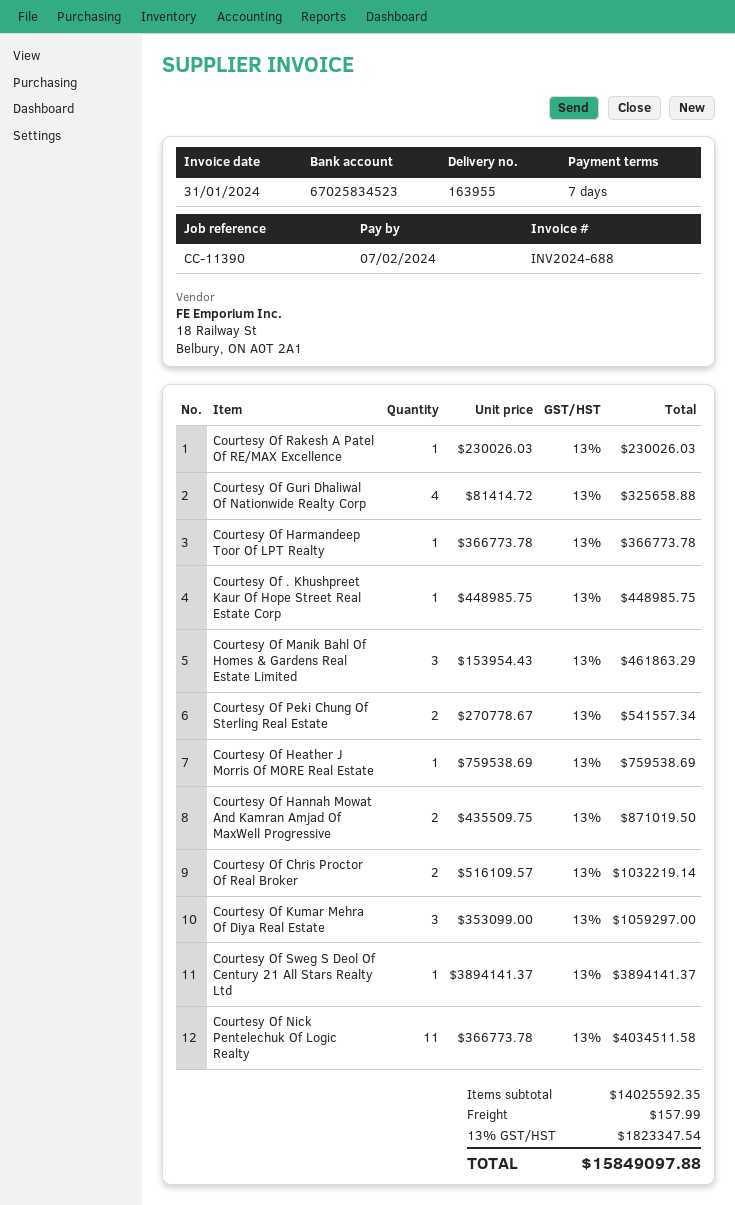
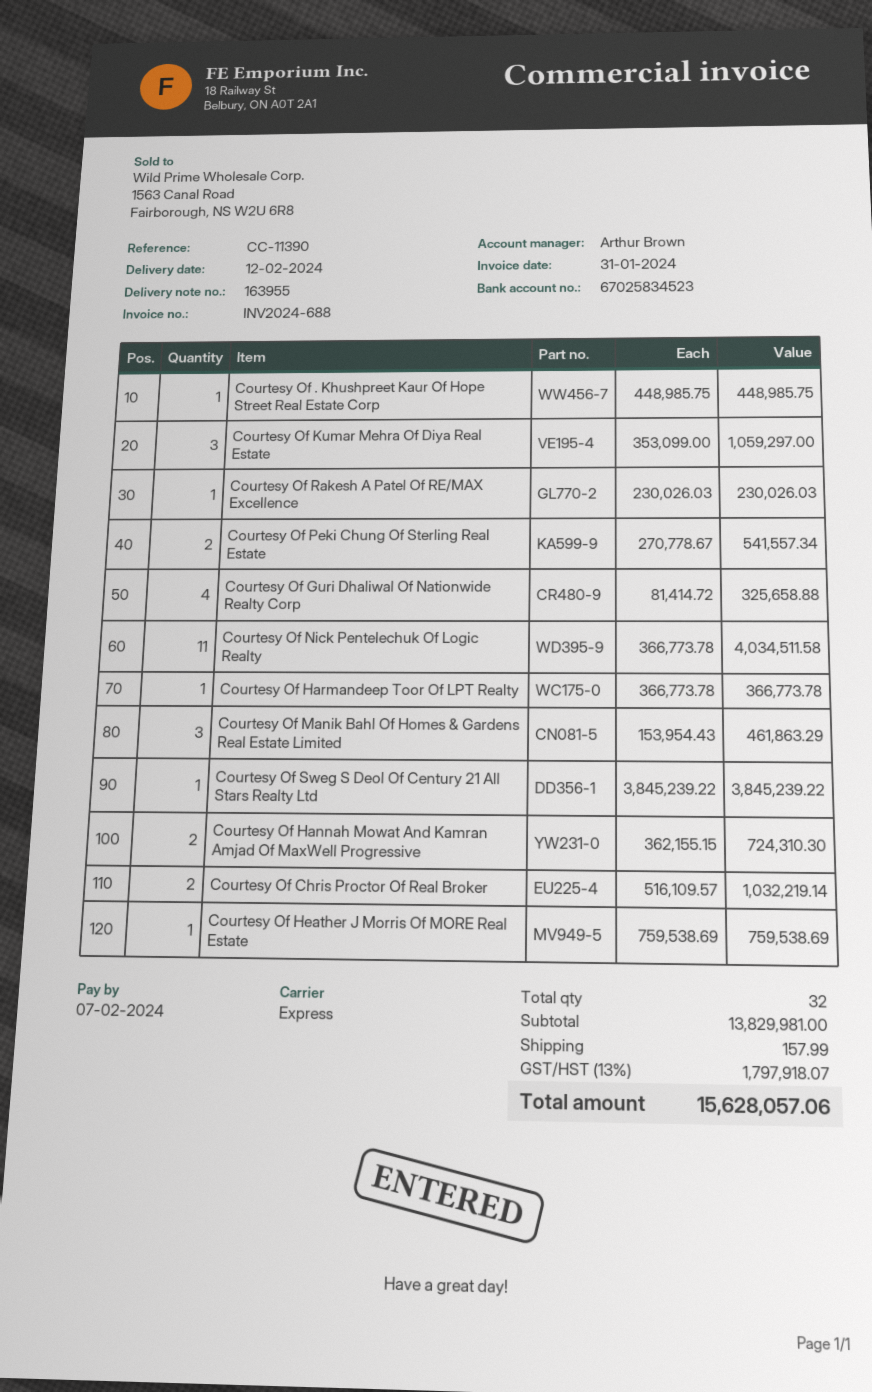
Courtesy Of Hannah Mowat And Kamran Amjad Of MaxWell Progressive: 2 x 435509.75 = 871019.50 -> 2 x 362155.15 = 724310.30
Courtesy Of Sweg S Deol Of Century 21 All Stars Realty Ltd: 1 x 3894141.37 = 3894141.37 -> 1 x 3845239.22 = 3845239.22
subtotal: 14025592.35 -> 13829981.00
tax: 13% = 1823347.54 -> 13% = 1797918.07
total: 15849097.88 -> 15628057.06

